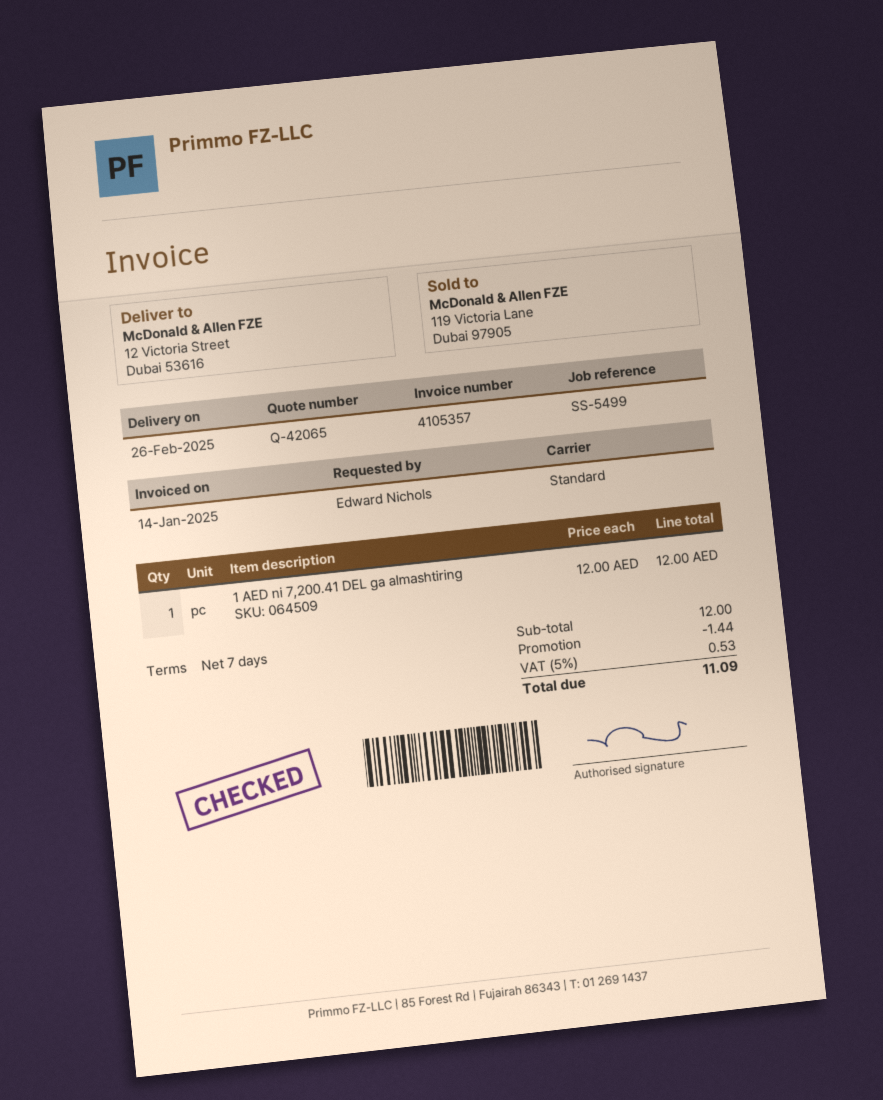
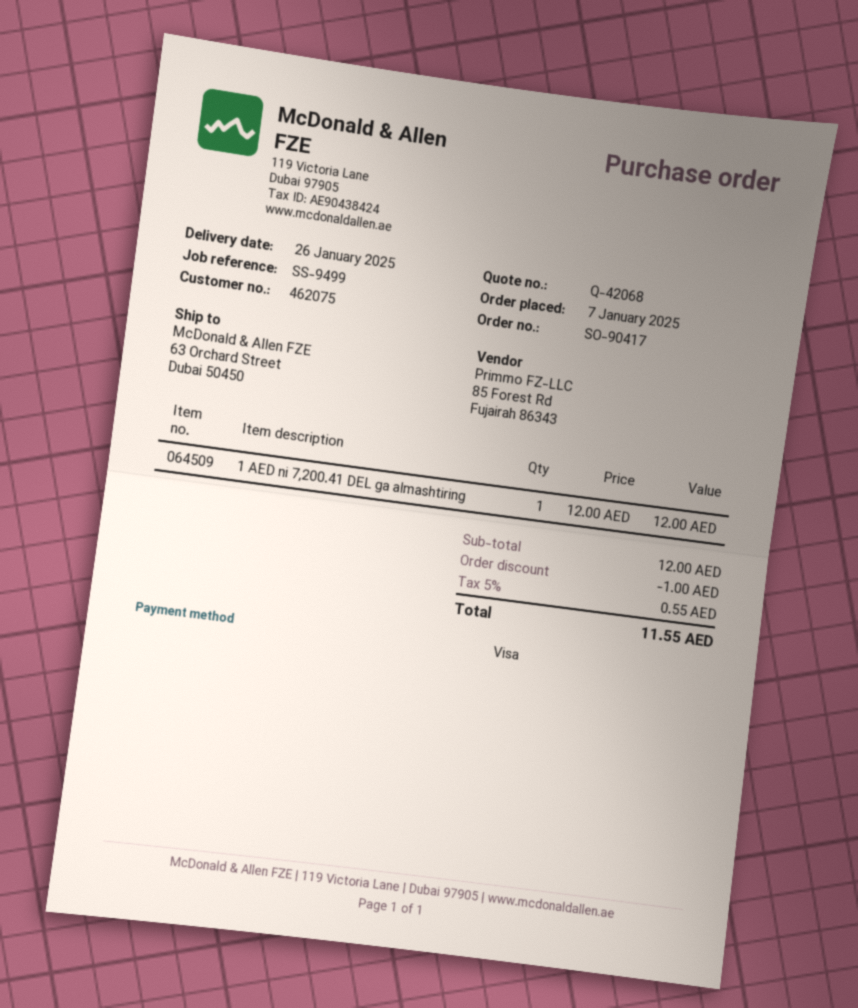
quote number: Q-42065 -> Q-42068
delivery date: 2025-02-26 -> 2025-01-26
reference: SS-5499 -> SS-9499
ship to: 12 Victoria Street, Dubai 53616 -> 63 Orchard Street, Dubai 50450
discount: 1.44 -> 1.00
tax: 5% = 0.53 -> 5% = 0.55
total: 11.09 -> 11.55

